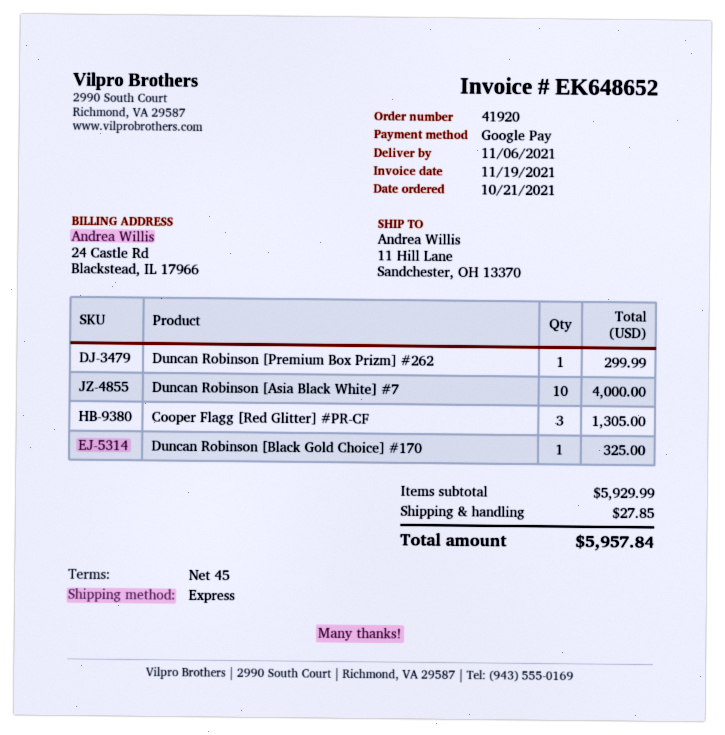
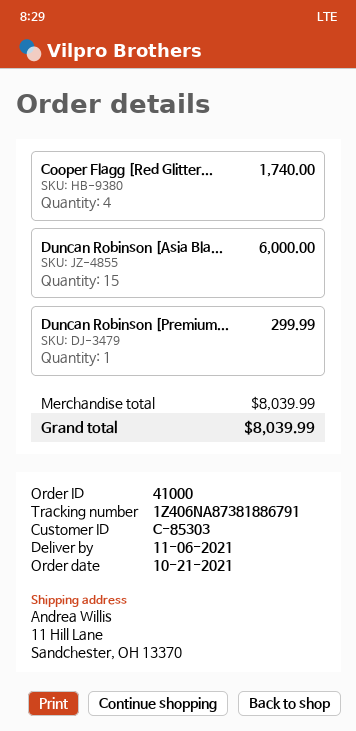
order number: 41920 -> 41000
Duncan Robinson [Asia Black White] #7: 10 for 4000.00 -> 15 for 6000.00
Cooper Flagg [Red Glitter] #PR-CF: 3 for 1305.00 -> 4 for 1740.00
Duncan Robinson [Black Gold Choice] #170: 1 for 325.00 -> none
subtotal: 5929.99 -> 8039.99
shipping: 27.85 -> none
total: 5957.84 -> 8039.99

